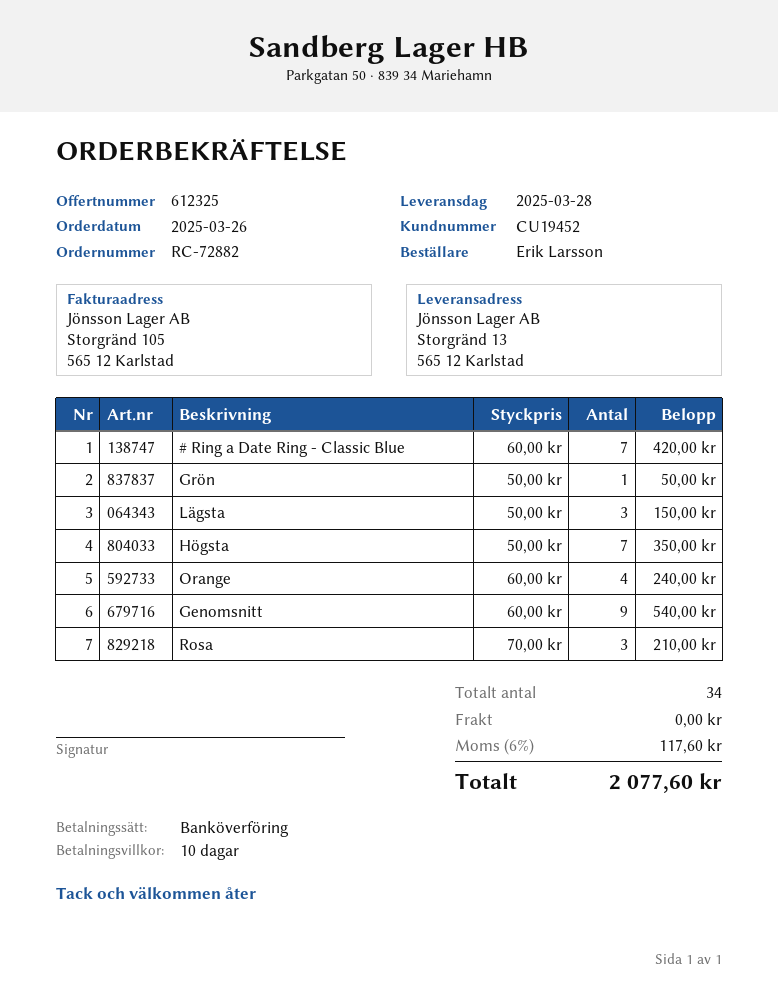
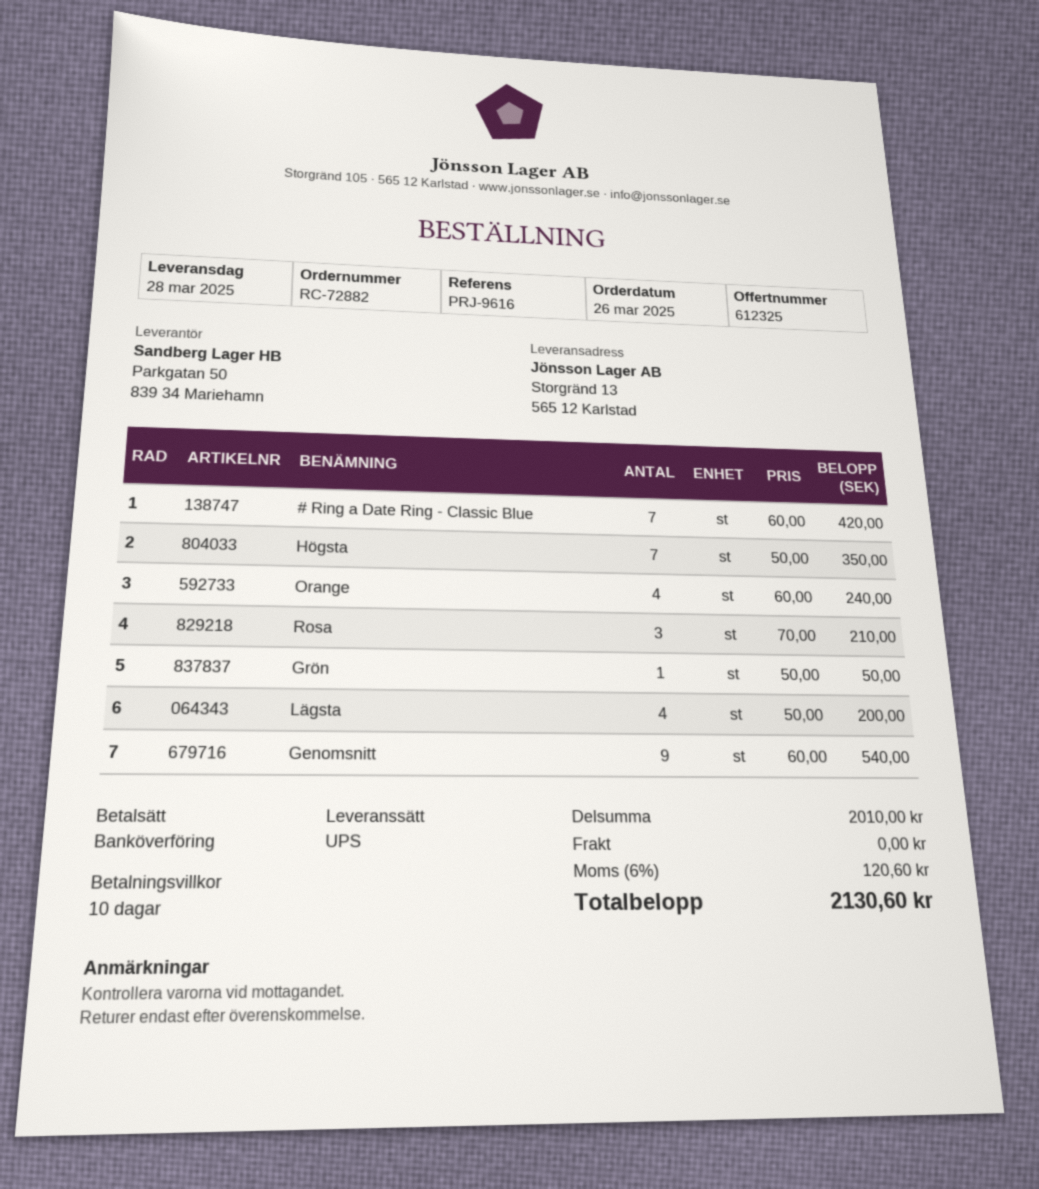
Lägsta: 3 x 50.00 = 150.00 -> 4 x 50.00 = 200.00
tax: 6% = 117.60 -> 6% = 120.60
total: 2077.60 -> 2130.60

